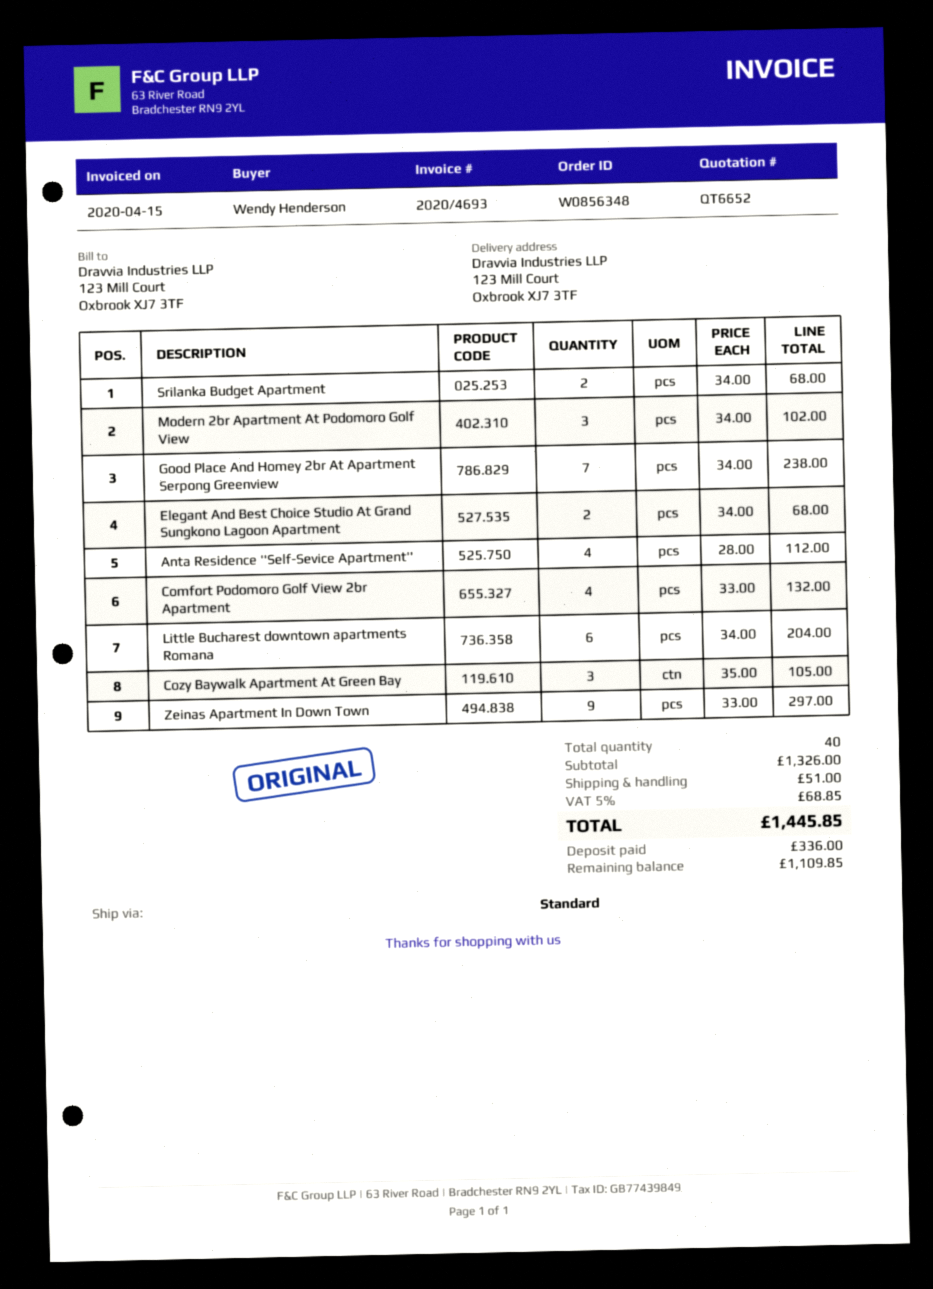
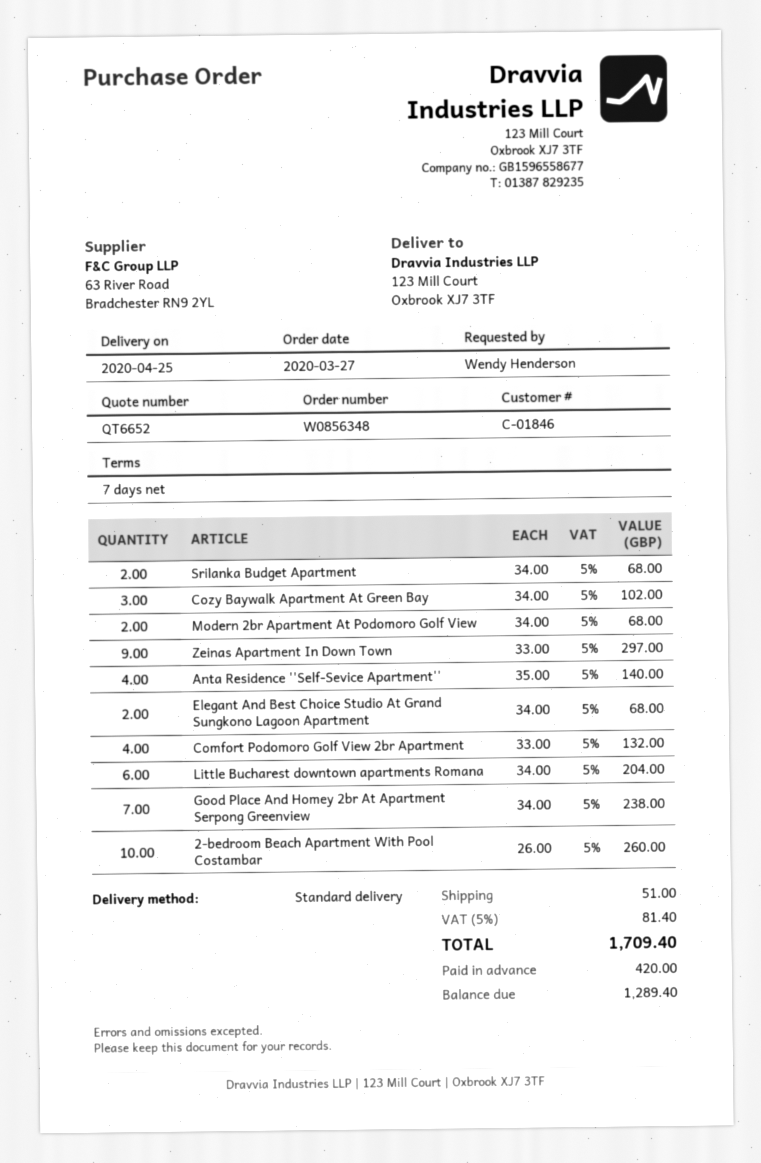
Modern 2br Apartment At Podomoro Golf View: 3 x 34.00 = 102.00 -> 2 x 34.00 = 68.00
Anta Residence ''Self-Sevice Apartment'': 4 x 28.00 = 112.00 -> 4 x 35.00 = 140.00
Cozy Baywalk Apartment At Green Bay: 3 x 35.00 = 105.00 -> 3 x 34.00 = 102.00
2-bedroom Beach Apartment With Pool Costambar: none -> 10 x 26.00 = 260.00
tax: 5% = 68.85 -> 5% = 81.40
total: 1445.85 -> 1709.40
deposit: 336.00 -> 420.00
balance: 1109.85 -> 1289.40

